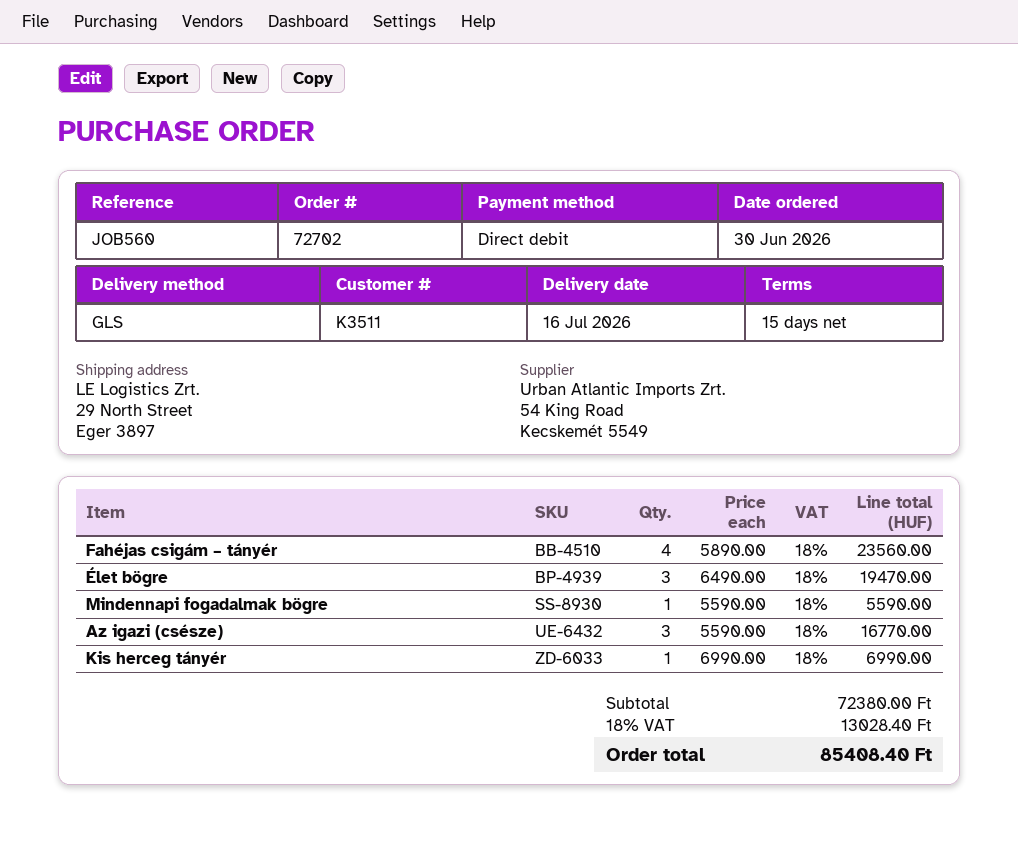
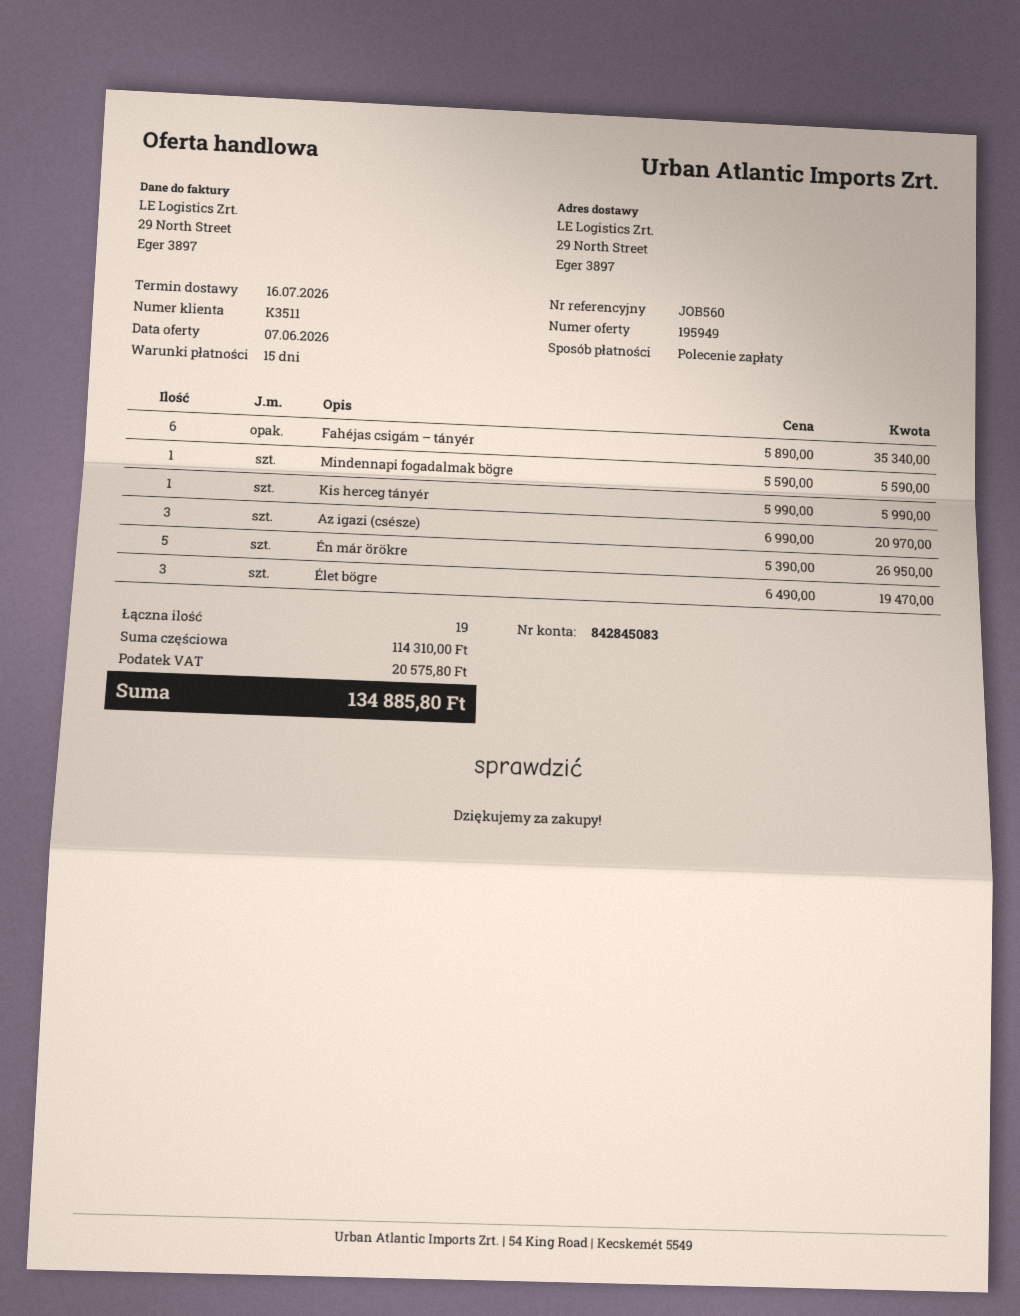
Fahéjas csigám – tányér: 4 x 5890.00 = 23560.00 -> 6 x 5890.00 = 35340.00
Az igazi (csésze): 3 x 5590.00 = 16770.00 -> 3 x 6990.00 = 20970.00
Kis herceg tányér: 1 x 6990.00 = 6990.00 -> 1 x 5990.00 = 5990.00
Én már örökre: none -> 5 x 5390.00 = 26950.00
subtotal: 72380.00 -> 114310.00
tax: 13028.40 -> 20575.80
total: 85408.40 -> 134885.80

